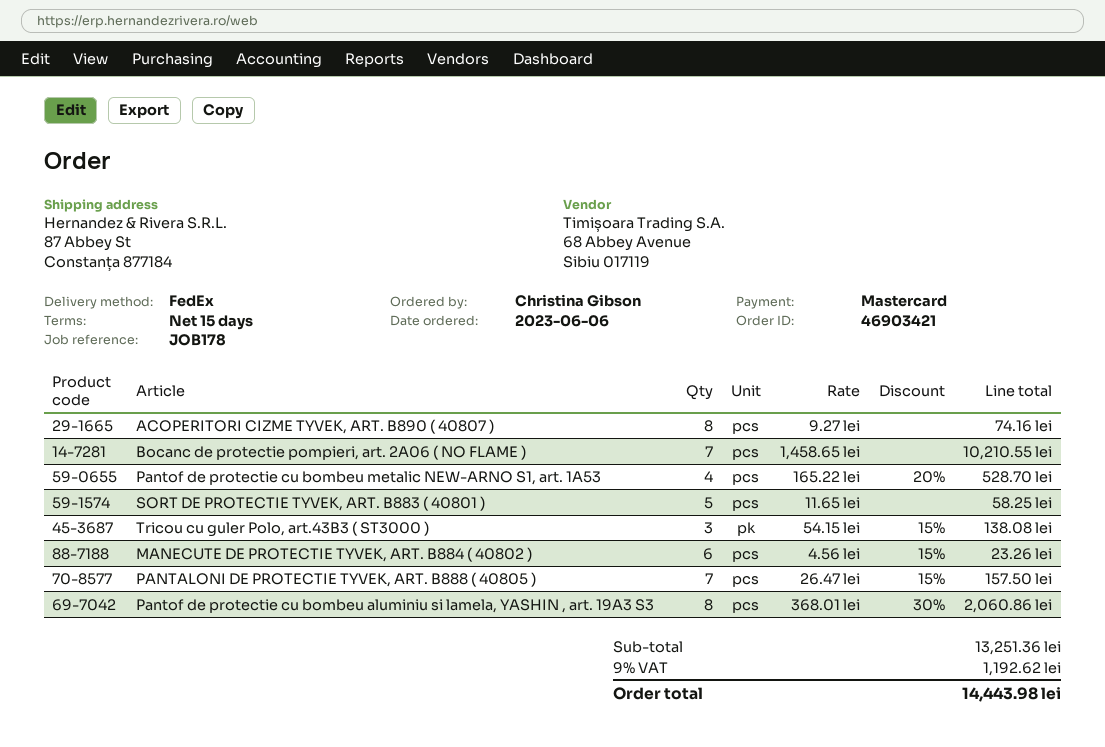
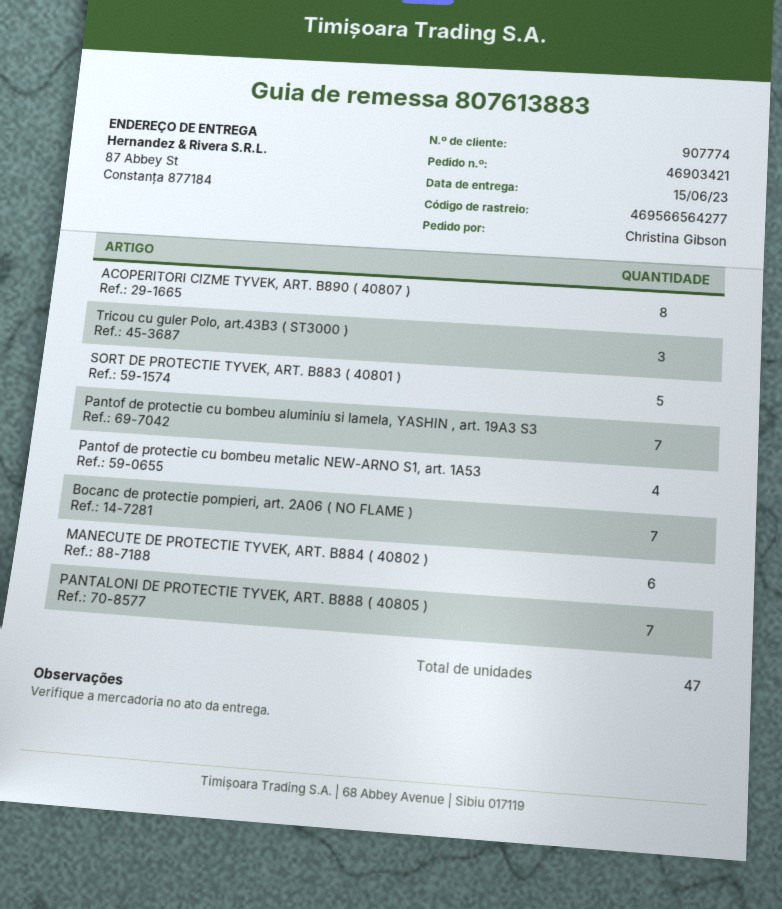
Pantof de protectie cu bombeu aluminiu si lamela, YASHIN , art. 19A3 S3: 8 -> 7

